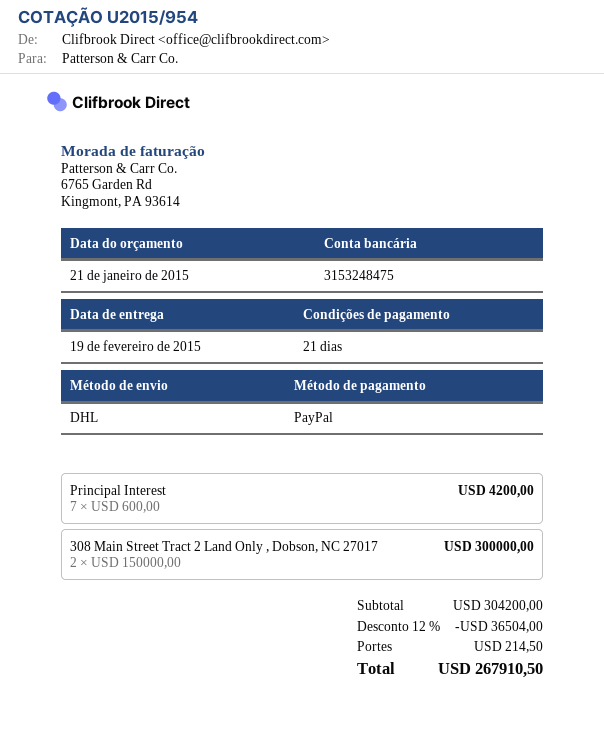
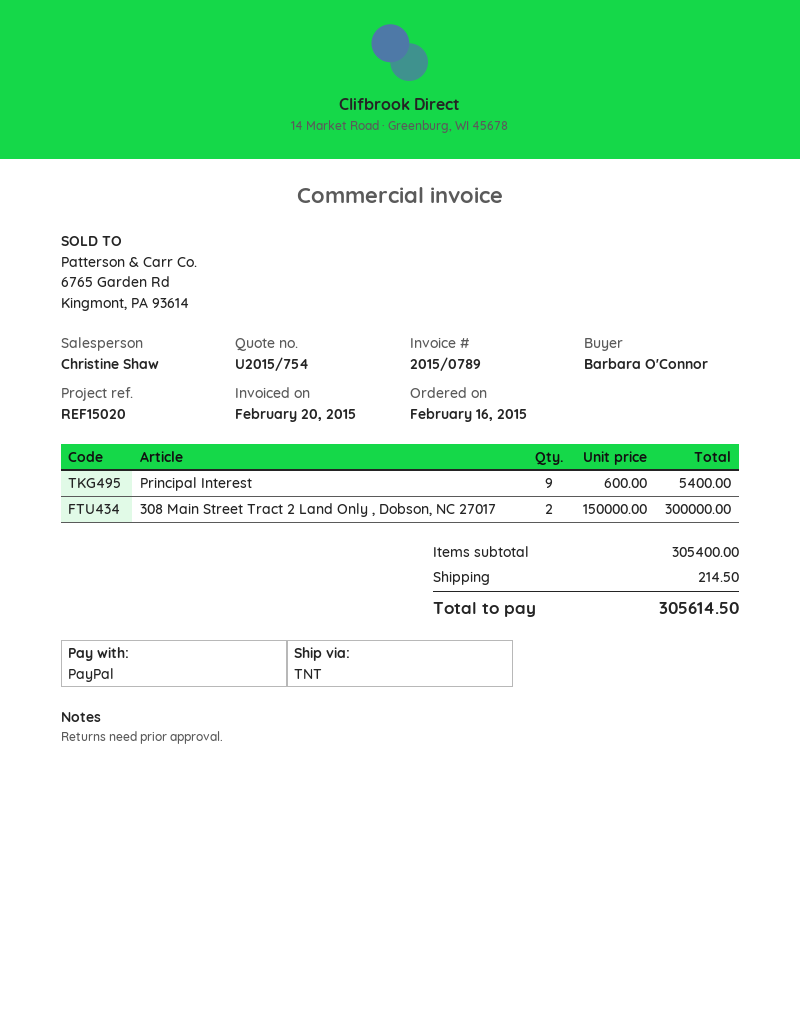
quote number: U2015/954 -> U2015/754
shipping method: DHL -> TNT
Principal Interest: 7 x 600.00 = 4200.00 -> 9 x 600.00 = 5400.00
subtotal: 304200.00 -> 305400.00
discount: 12% = 36504.00 -> none
total: 267910.50 -> 305614.50

